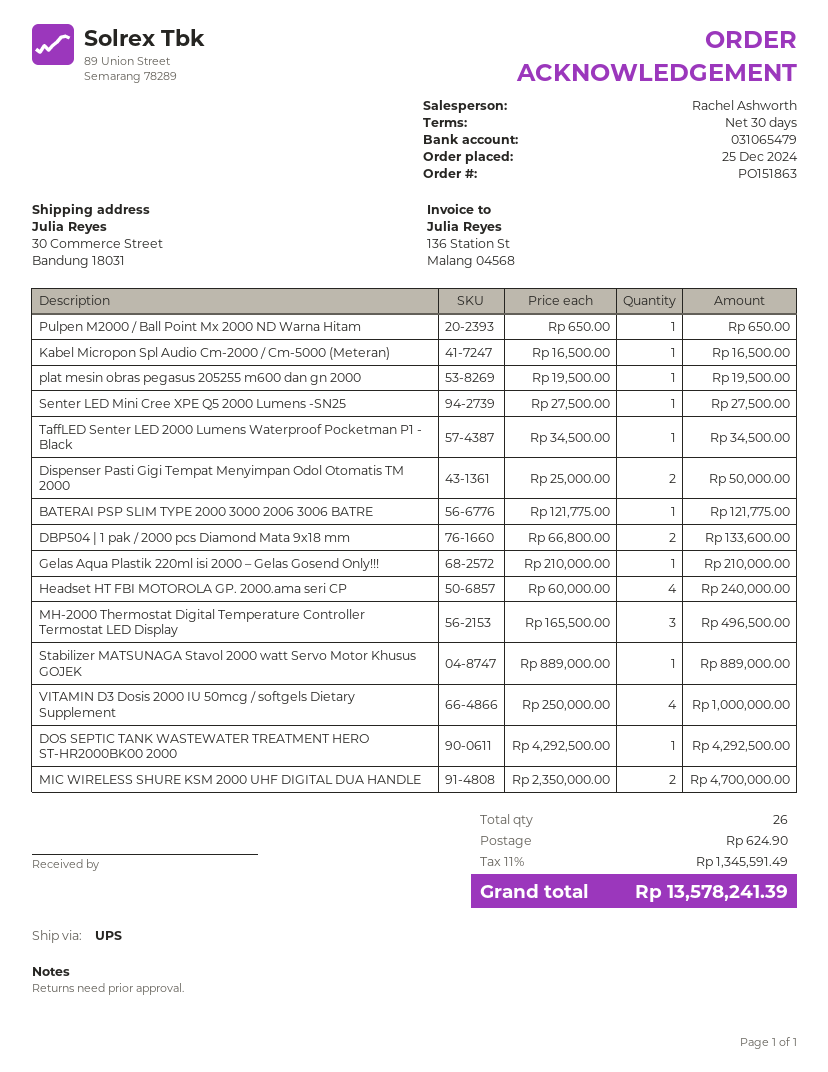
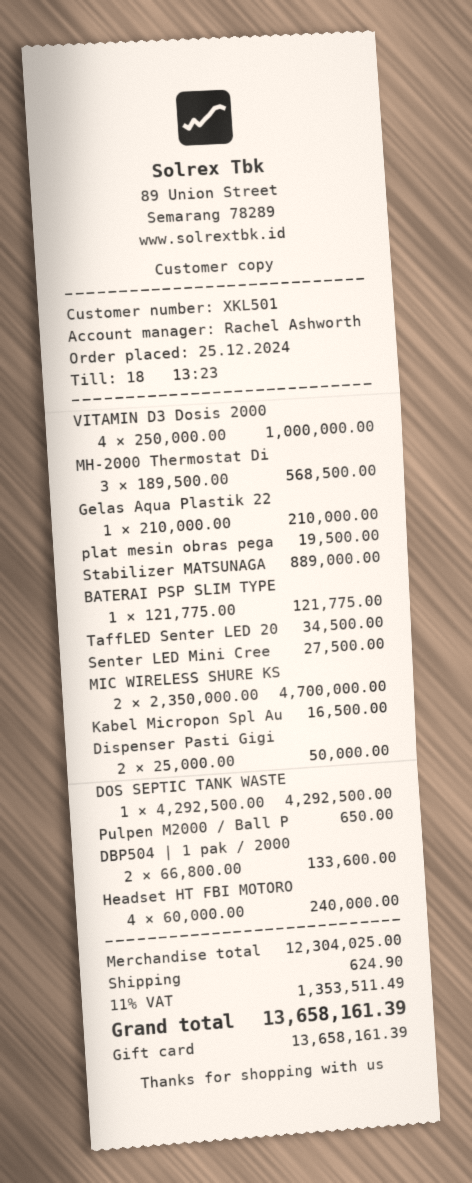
MH-2000 Thermostat Digital Temperature Controller Termostat LED Display: 3 x 165500.00 = 496500.00 -> 3 x 189500.00 = 568500.00
tax: 11% = 1345591.49 -> 11% = 1353511.49
total: 13578241.39 -> 13658161.39

